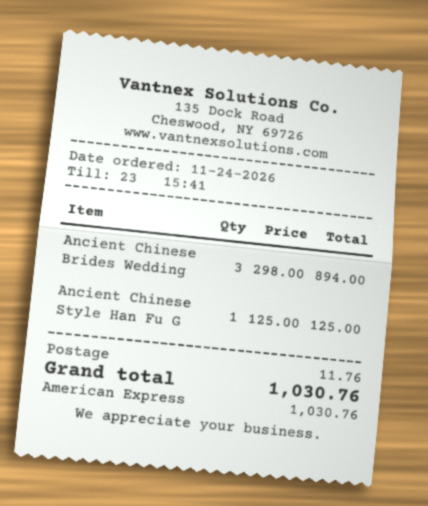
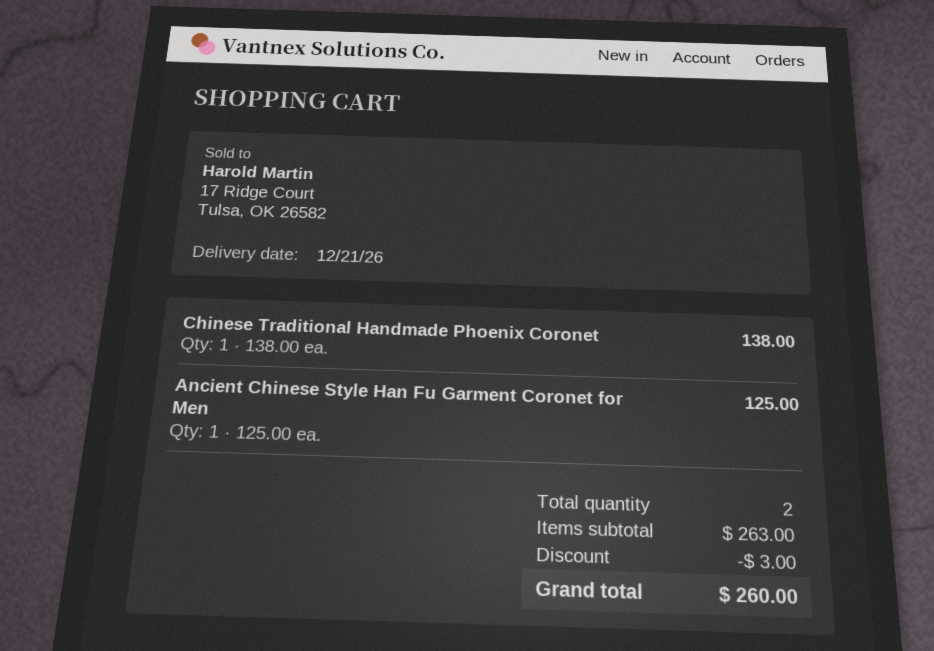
Ancient Chinese Brides Wedding: 3 x 298.00 = 894.00 -> none
Chinese Traditional Handmade Phoenix Coronet: none -> 1 x 138.00 = 138.00
discount: none -> 3.00
shipping: 11.76 -> none
total: 1030.76 -> 260.00

